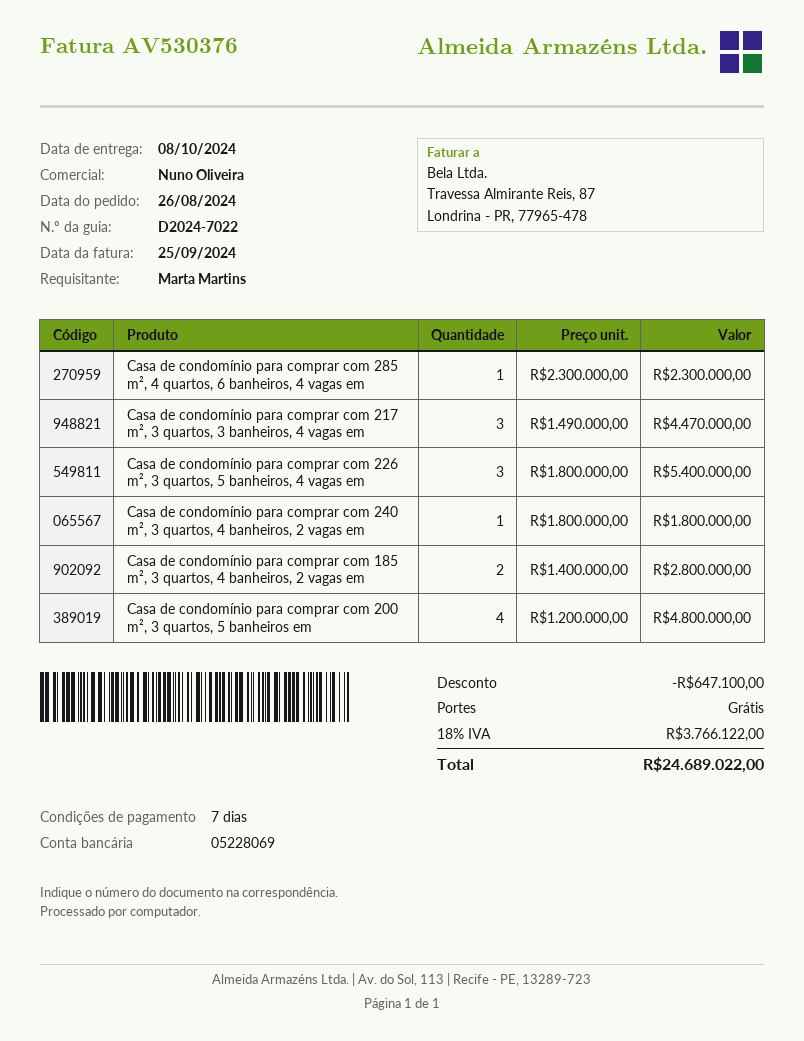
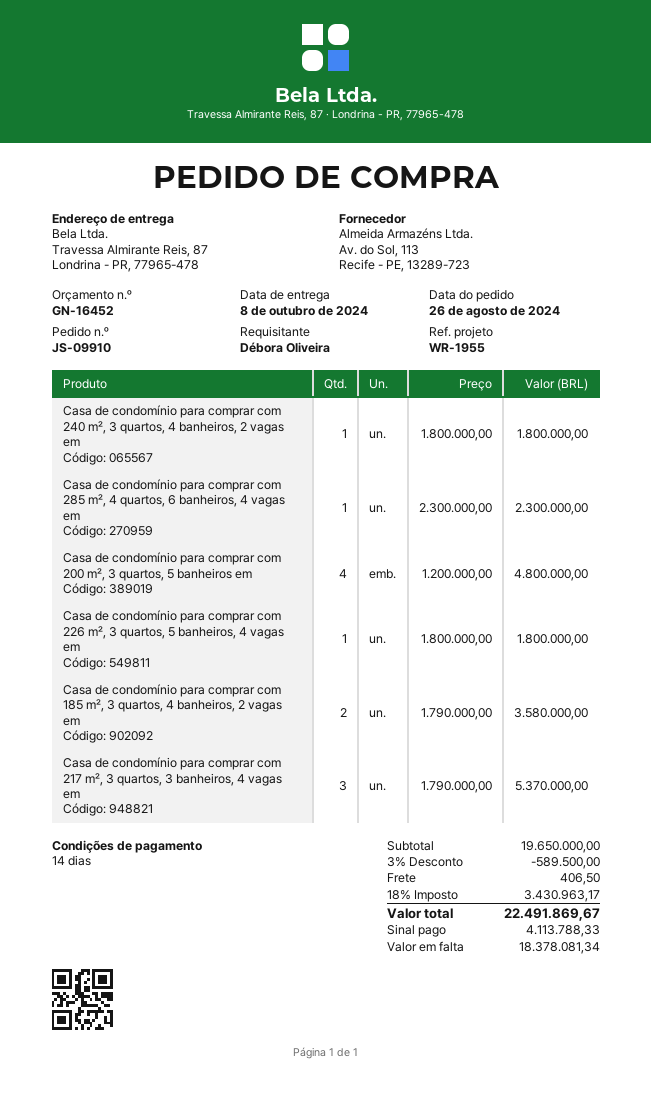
payment terms: 7 days -> 14 days
ordered by: Marta Martins -> Débora Oliveira
Casa de condomínio para comprar com 217 m², 3 quartos, 3 banheiros, 4 vagas em: 3 x 1490000.00 = 4470000.00 -> 3 x 1790000.00 = 5370000.00
Casa de condomínio para comprar com 226 m², 3 quartos, 5 banheiros, 4 vagas em: 3 x 1800000.00 = 5400000.00 -> 1 x 1800000.00 = 1800000.00
Casa de condomínio para comprar com 185 m², 3 quartos, 4 banheiros, 2 vagas em: 2 x 1400000.00 = 2800000.00 -> 2 x 1790000.00 = 3580000.00
discount: 647100.00 -> 589500.00
shipping: 0.00 -> 406.50
tax: 18% = 3766122.00 -> 18% = 3430963.17
total: 24689022.00 -> 22491869.67

